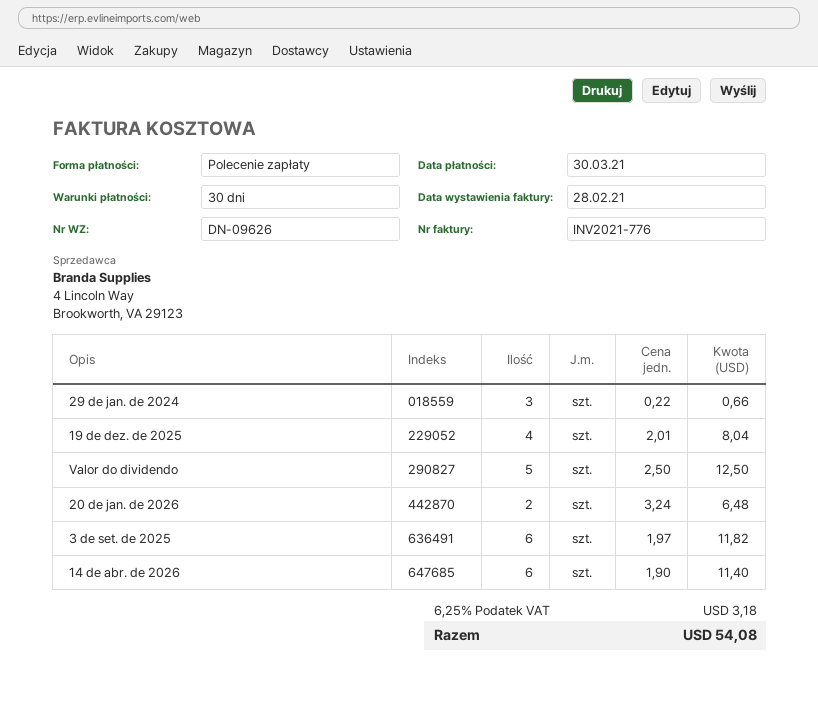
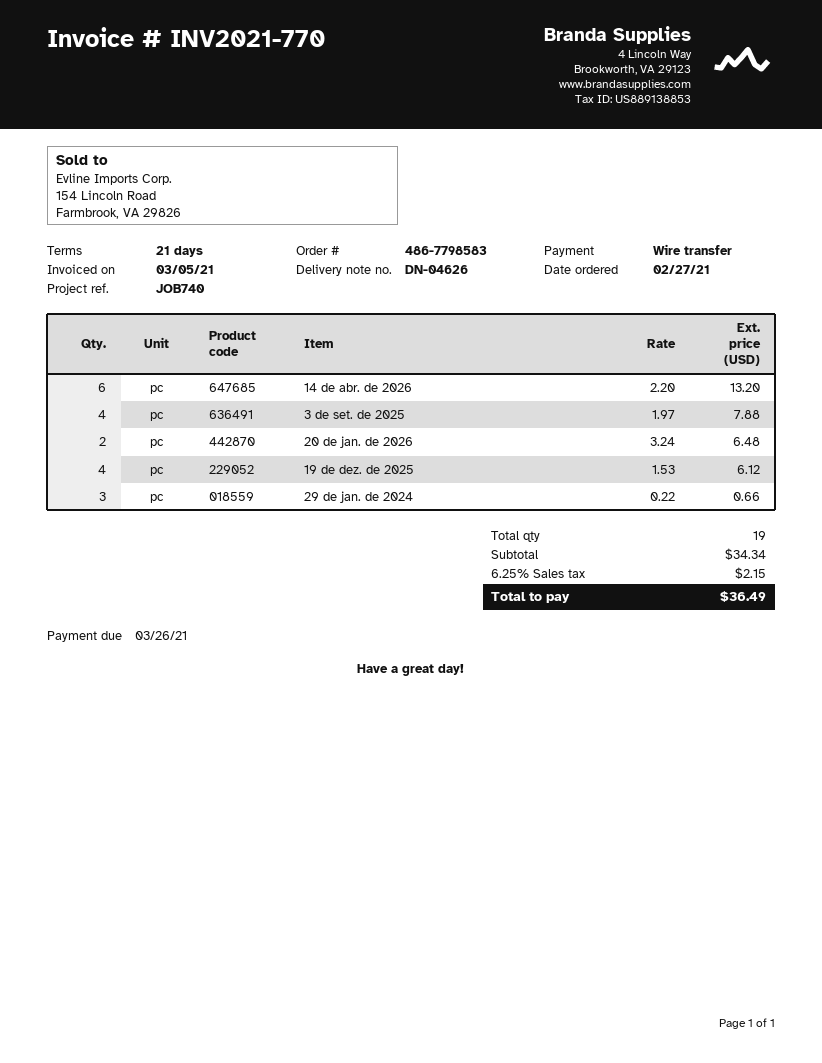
delivery note number: DN-09626 -> DN-04626
invoice number: INV2021-776 -> INV2021-770
invoice date: 2021-02-28 -> 2021-03-05
payment terms: 30 days -> 21 days
due date: 2021-03-30 -> 2021-03-26
payment method: direct debit -> bank transfer
19 de dez. de 2025: 4 x 2.01 = 8.04 -> 4 x 1.53 = 6.12
Valor do dividendo: 5 x 2.50 = 12.50 -> none
3 de set. de 2025: 6 x 1.97 = 11.82 -> 4 x 1.97 = 7.88
14 de abr. de 2026: 6 x 1.90 = 11.40 -> 6 x 2.20 = 13.20
tax: 6.25% = 3.18 -> 6.25% = 2.15
total: 54.08 -> 36.49

